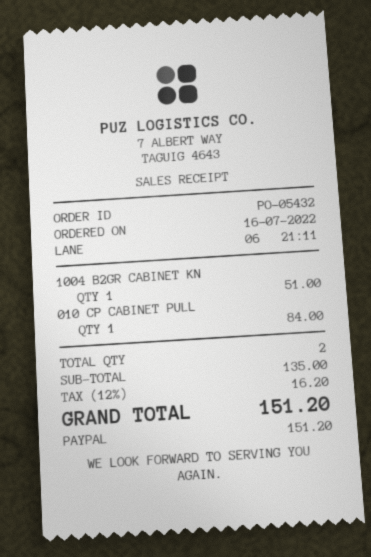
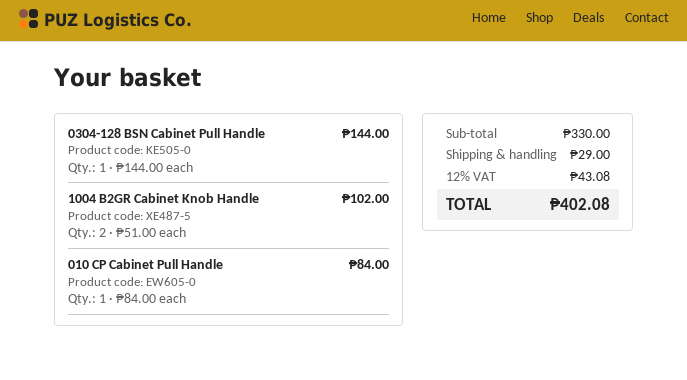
1004 B2GR CABINET KN: 1 for 51.00 -> 2 for 102.00
0304-128 BSN Cabinet Pull Handle: none -> 1 for 144.00
subtotal: 135.00 -> 330.00
shipping: none -> 29.00
tax: 12% = 16.20 -> 12% = 43.08
total: 151.20 -> 402.08

